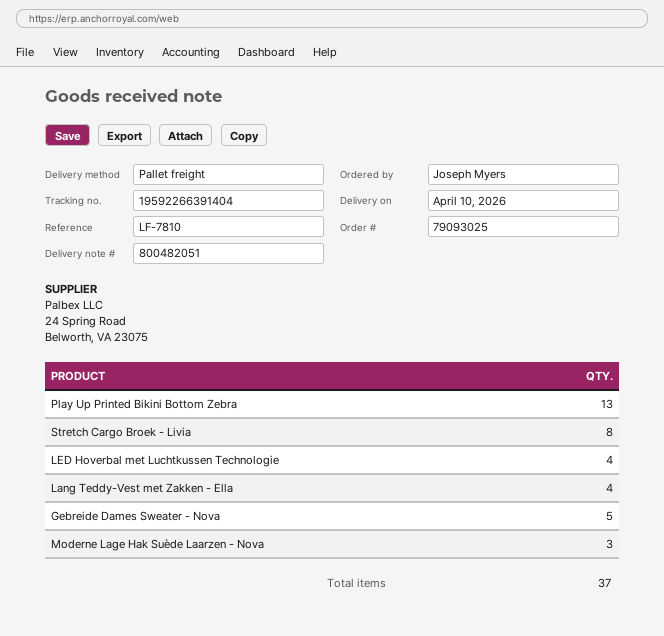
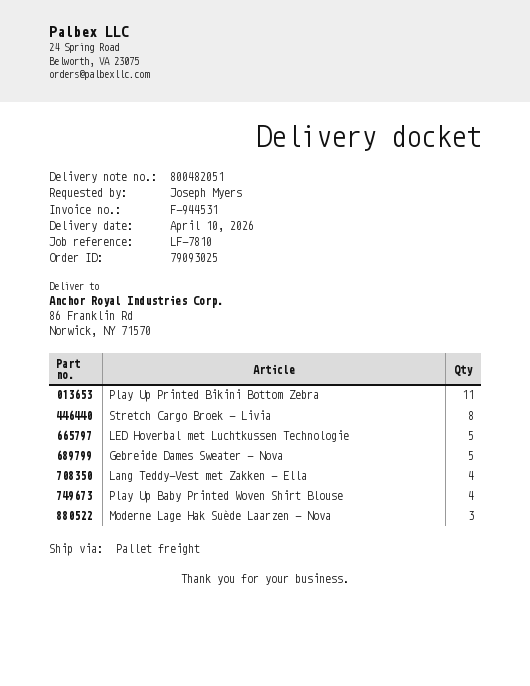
Play Up Printed Bikini Bottom Zebra: 13 -> 11
LED Hoverbal met Luchtkussen Technologie: 4 -> 5
Play Up Baby Printed Woven Shirt Blouse: none -> 4

